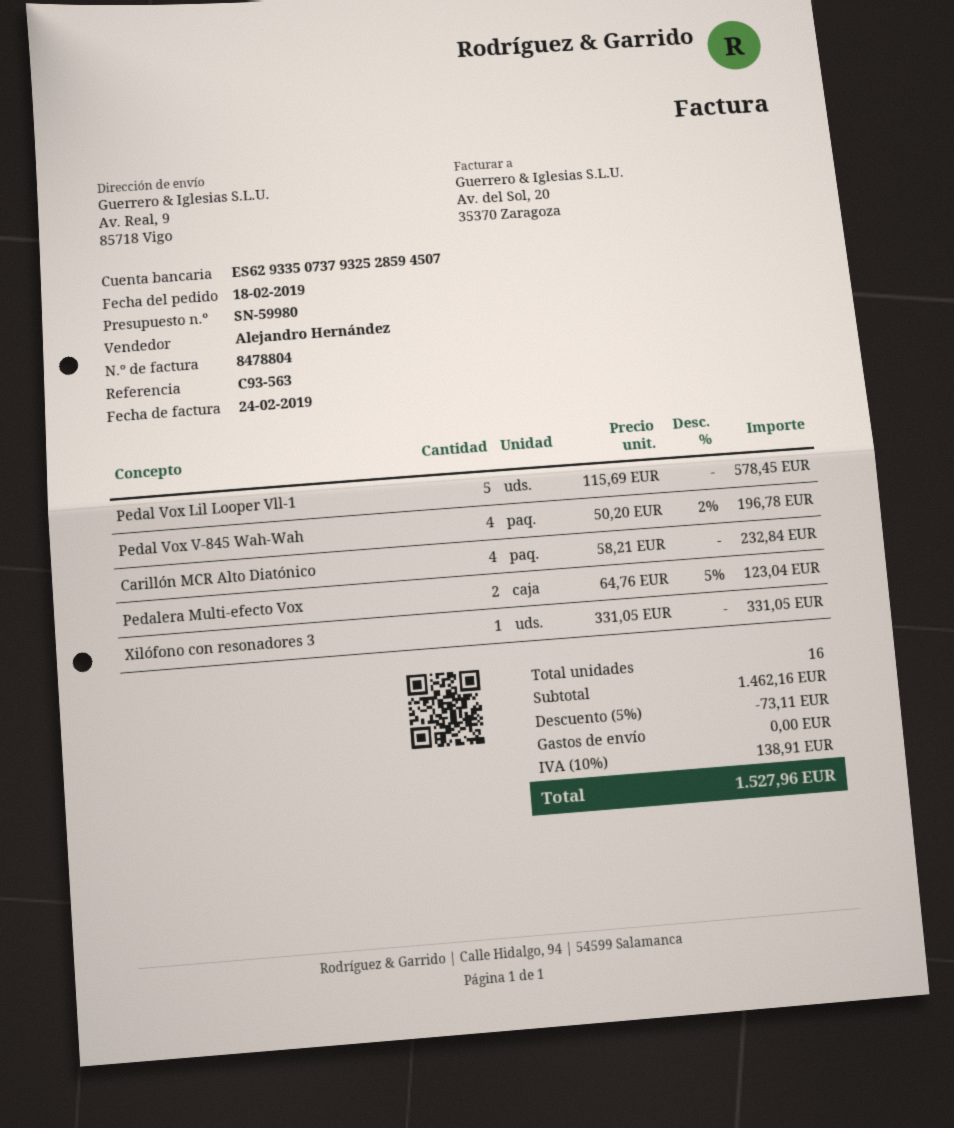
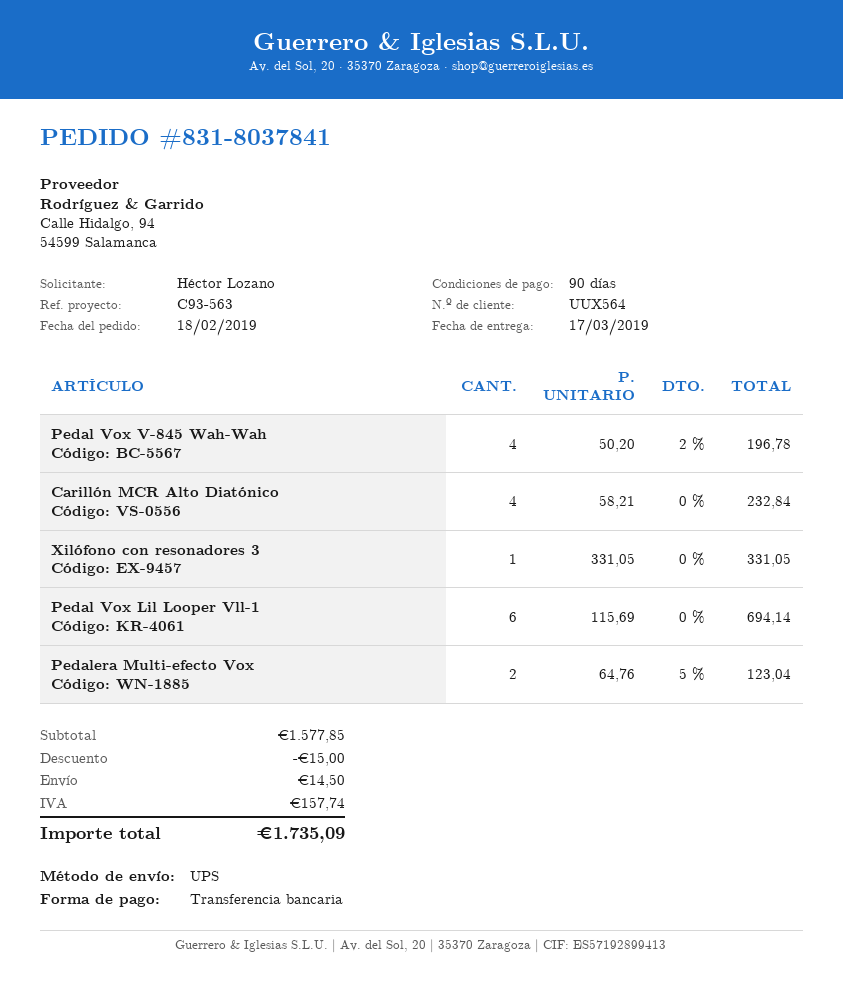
Pedal Vox Lil Looper Vll-1: 5 x 115.69 = 578.45 -> 6 x 115.69 = 694.14
subtotal: 1462.16 -> 1577.85
discount: 73.11 -> 15.00
shipping: 0.00 -> 14.50
tax: 138.91 -> 157.74
total: 1527.96 -> 1735.09

